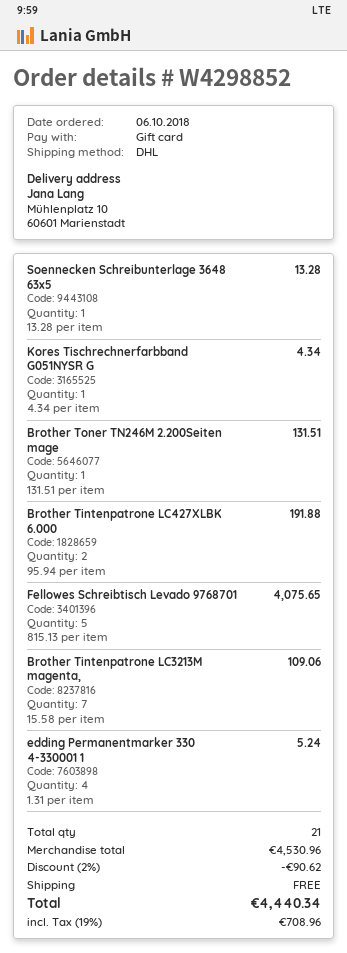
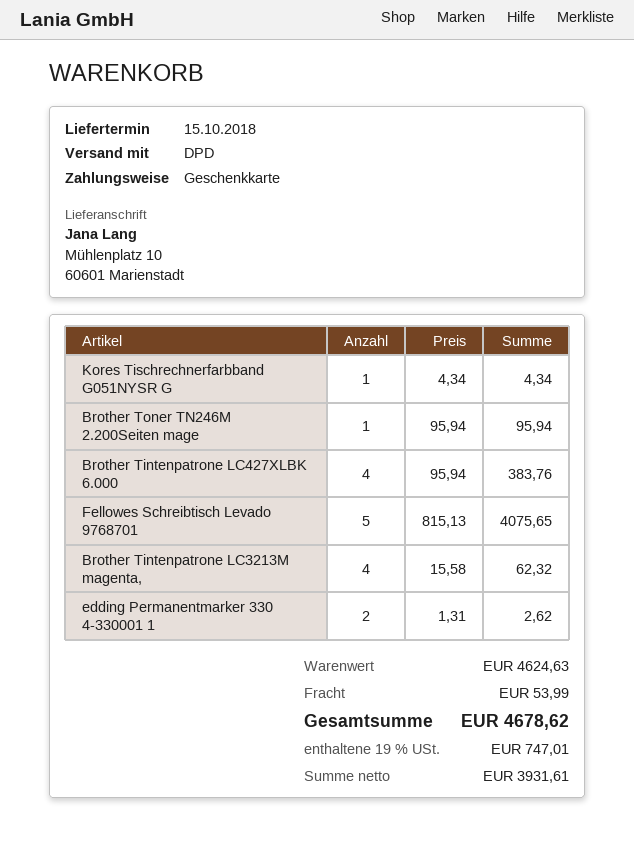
shipping method: DHL -> DPD
Soennecken Schreibunterlage 3648 63x5: 1 x 13.28 = 13.28 -> none
Brother Toner TN246M 2.200Seiten mage: 1 x 131.51 = 131.51 -> 1 x 95.94 = 95.94
Brother Tintenpatrone LC427XLBK 6.000: 2 x 95.94 = 191.88 -> 4 x 95.94 = 383.76
Brother Tintenpatrone LC3213M magenta,: 7 x 15.58 = 109.06 -> 4 x 15.58 = 62.32
edding Permanentmarker 330 4-330001 1: 4 x 1.31 = 5.24 -> 2 x 1.31 = 2.62
subtotal: 4530.96 -> 4624.63
discount: 2% = 90.62 -> none
shipping: 0.00 -> 53.99
tax: 19% = 708.96 -> 19% = 747.01
total: 4440.34 -> 4678.62

